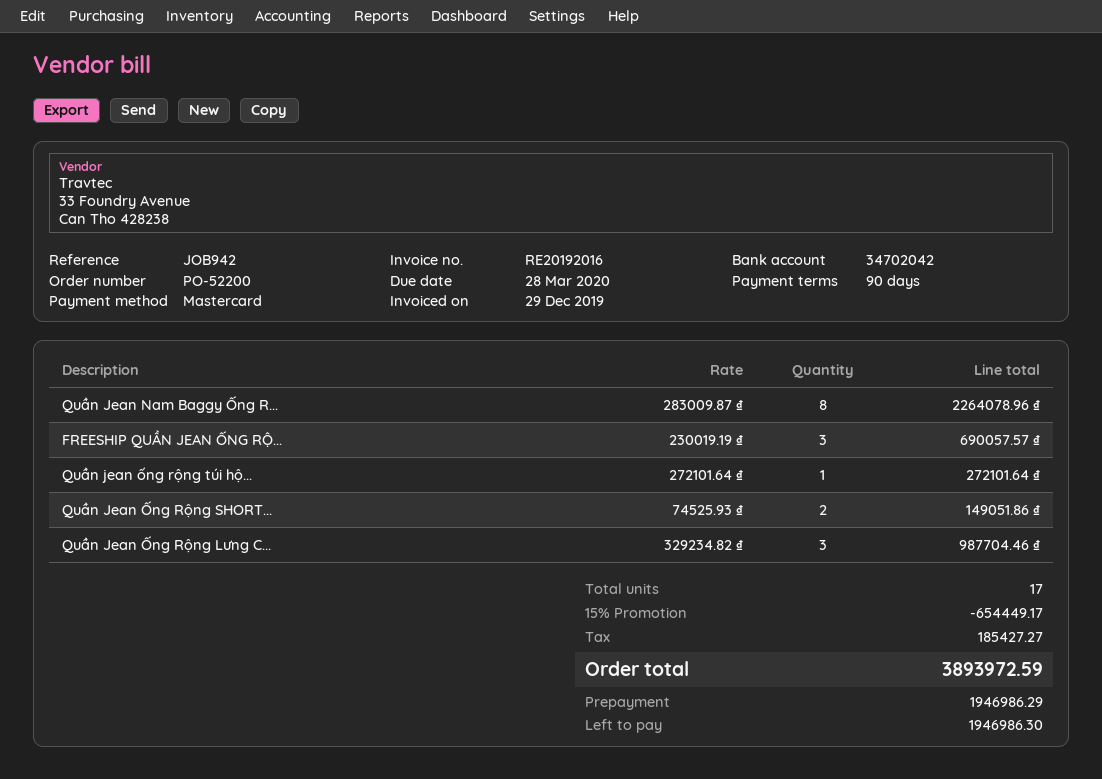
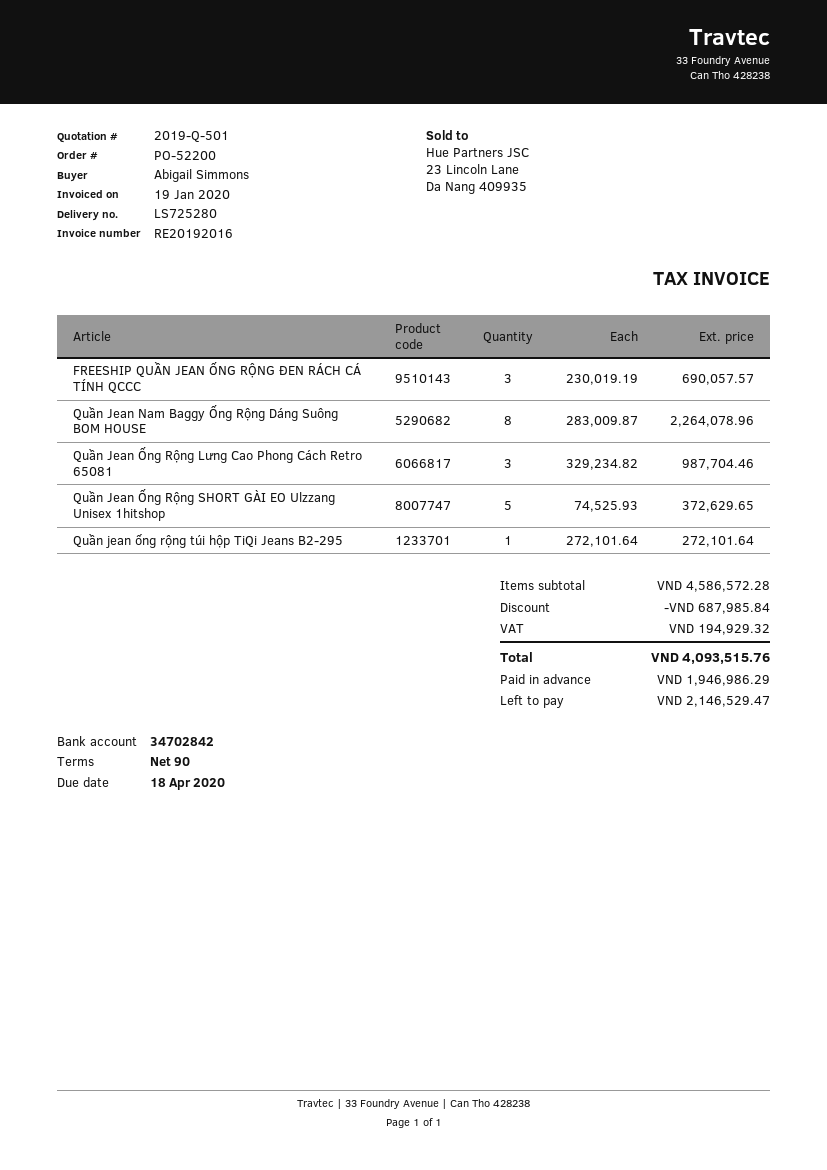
invoice date: 2019-12-29 -> 2020-01-19
due date: 2020-03-28 -> 2020-04-18
bank account: 34702042 -> 34702842
Quần Jean Ống Rộng SHORT...: 2 x 74525.93 = 149051.86 -> 5 x 74525.93 = 372629.65
discount: 654449.17 -> 687985.84
tax: 185427.27 -> 194929.32
total: 3893972.59 -> 4093515.76
balance: 1946986.30 -> 2146529.47

